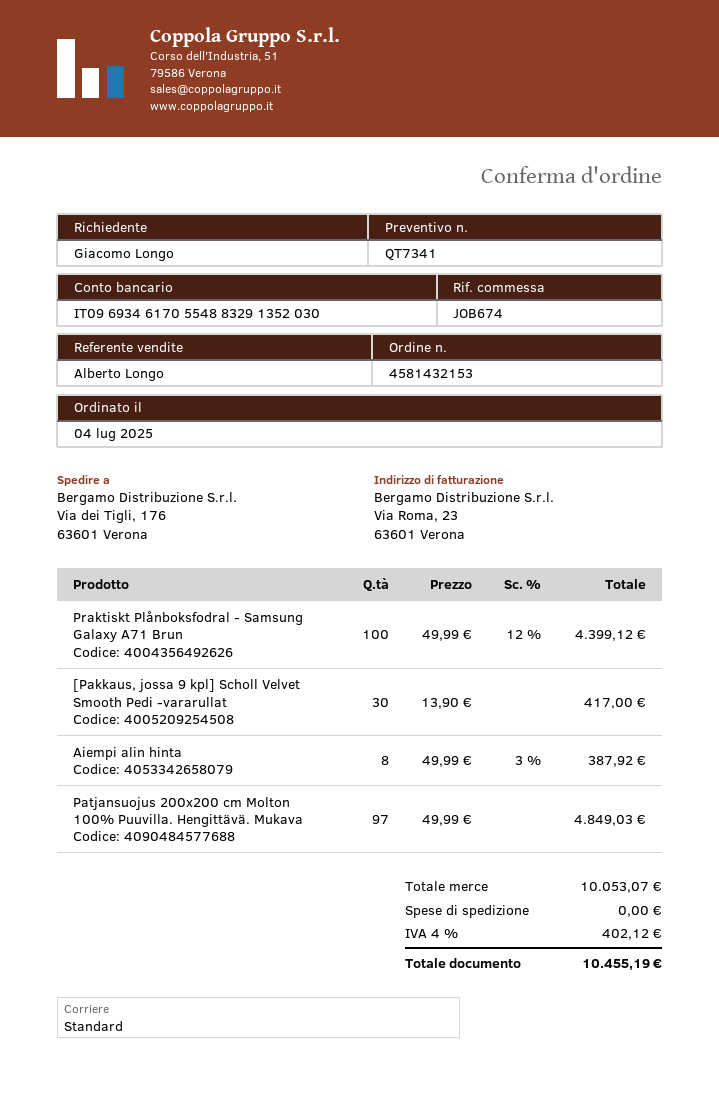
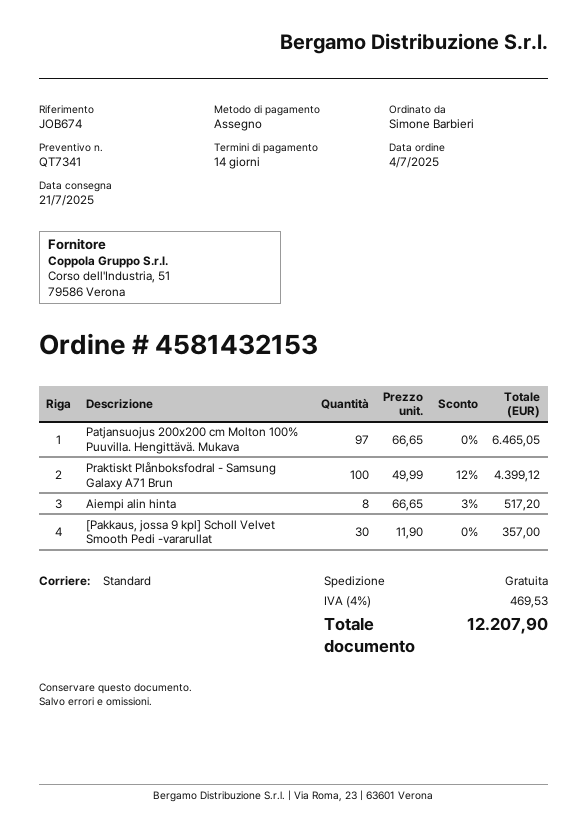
ordered by: Giacomo Longo -> Simone Barbieri
[Pakkaus, jossa 9 kpl] Scholl Velvet Smooth Pedi -vararullat: 30 x 13.90 = 417.00 -> 30 x 11.90 = 357.00
Aiempi alin hinta: 8 x 49.99 - 3% = 387.92 -> 8 x 66.65 - 3% = 517.20
Patjansuojus 200x200 cm Molton 100% Puuvilla. Hengittävä. Mukava: 97 x 49.99 = 4849.03 -> 97 x 66.65 = 6465.05
tax: 4% = 402.12 -> 4% = 469.53
total: 10455.19 -> 12207.90

